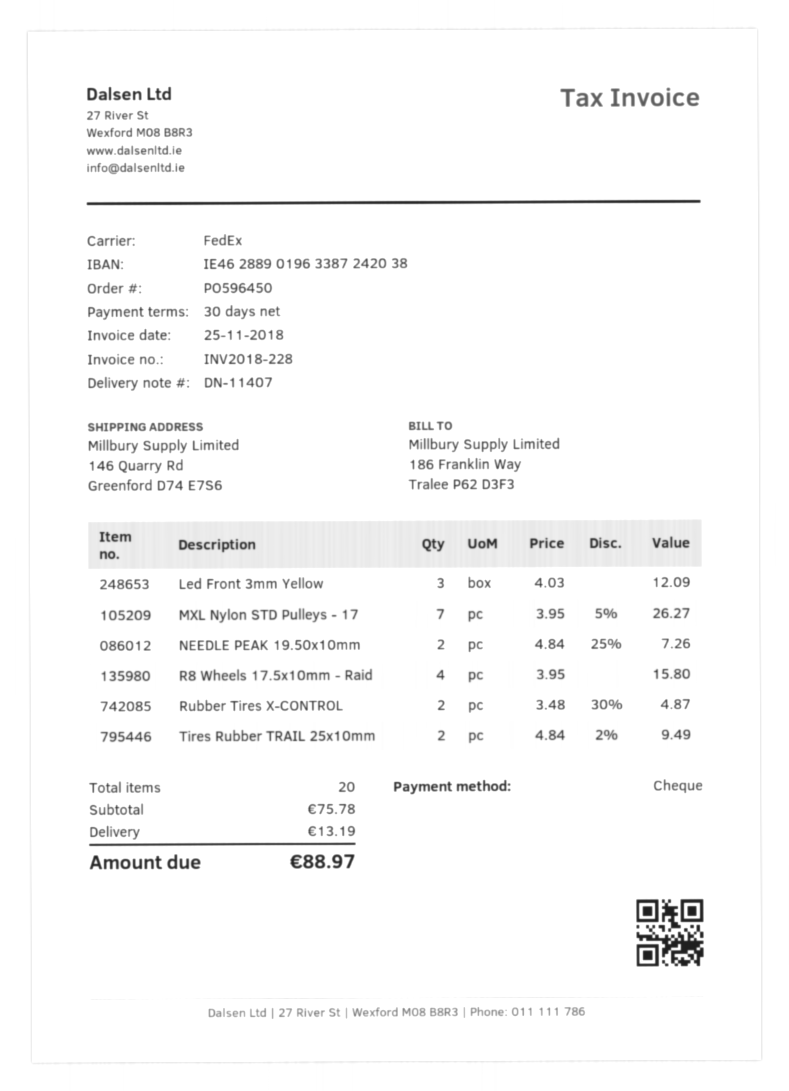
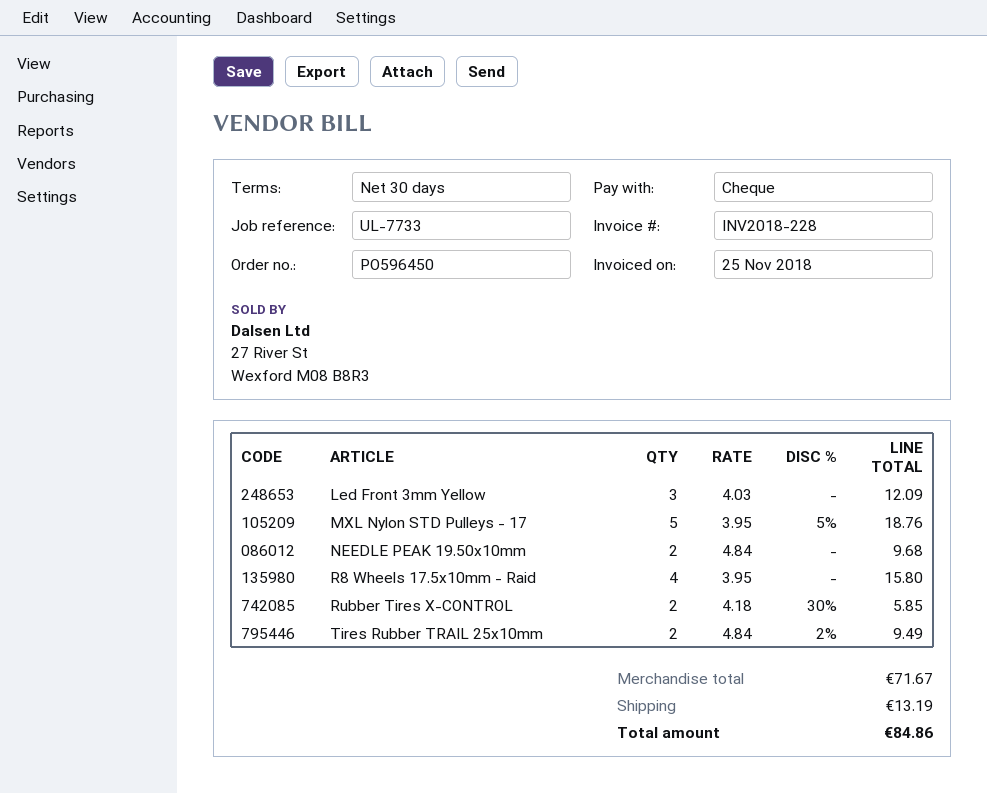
MXL Nylon STD Pulleys - 17: 7 x 3.95 - 5% = 26.27 -> 5 x 3.95 - 5% = 18.76
NEEDLE PEAK 19.50x10mm: 2 x 4.84 - 25% = 7.26 -> 2 x 4.84 = 9.68
Rubber Tires X-CONTROL: 2 x 3.48 - 30% = 4.87 -> 2 x 4.18 - 30% = 5.85
subtotal: 75.78 -> 71.67
total: 88.97 -> 84.86

